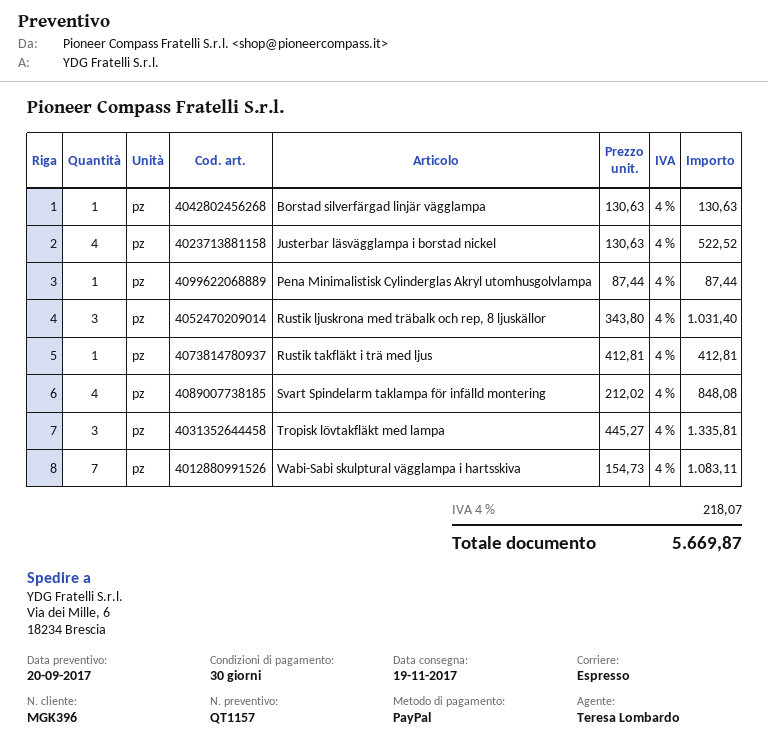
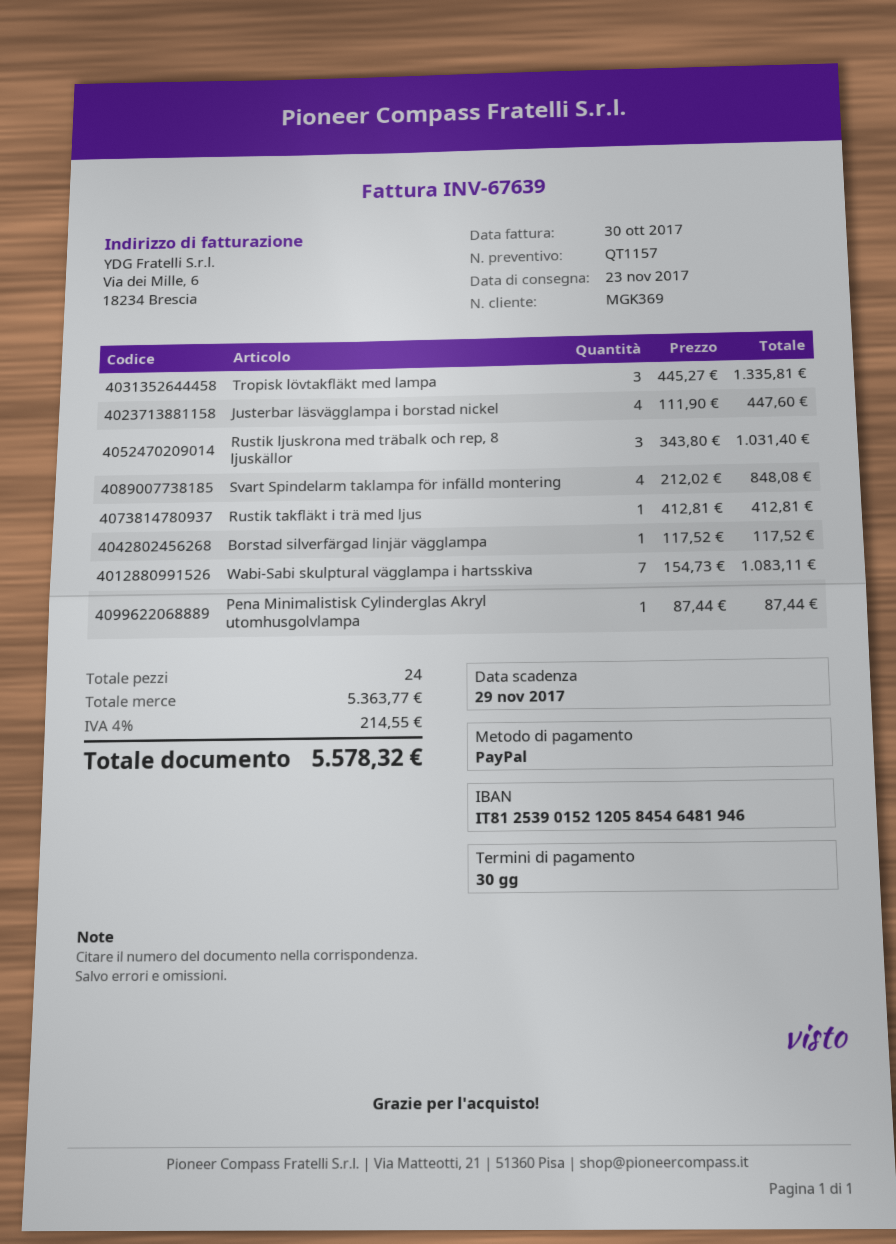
delivery date: 2017-11-19 -> 2017-11-23
customer number: MGK396 -> MGK369
Borstad silverfärgad linjär vägglampa: 1 x 130.63 = 130.63 -> 1 x 117.52 = 117.52
Justerbar läsvägglampa i borstad nickel: 4 x 130.63 = 522.52 -> 4 x 111.90 = 447.60
tax: 4% = 218.07 -> 4% = 214.55
total: 5669.87 -> 5578.32

